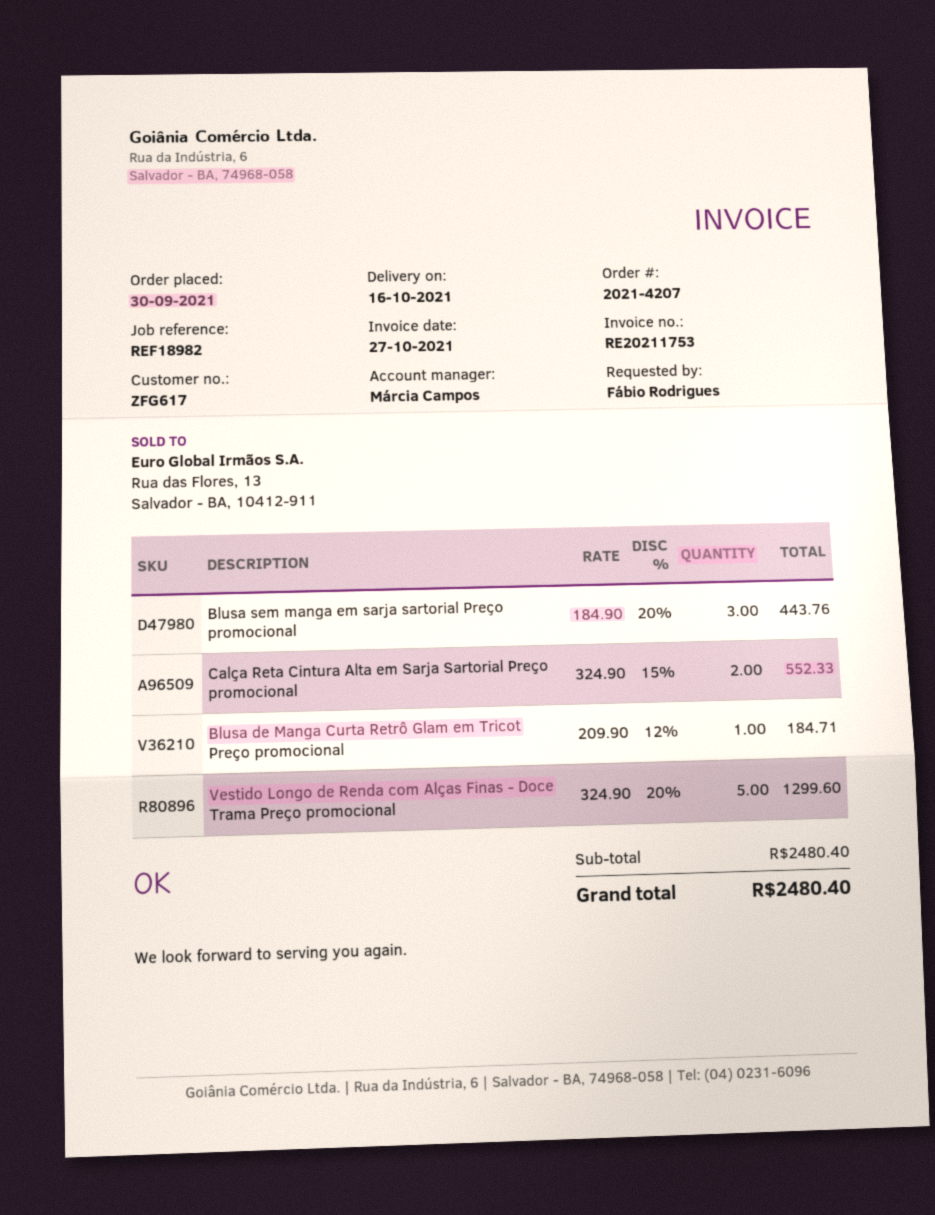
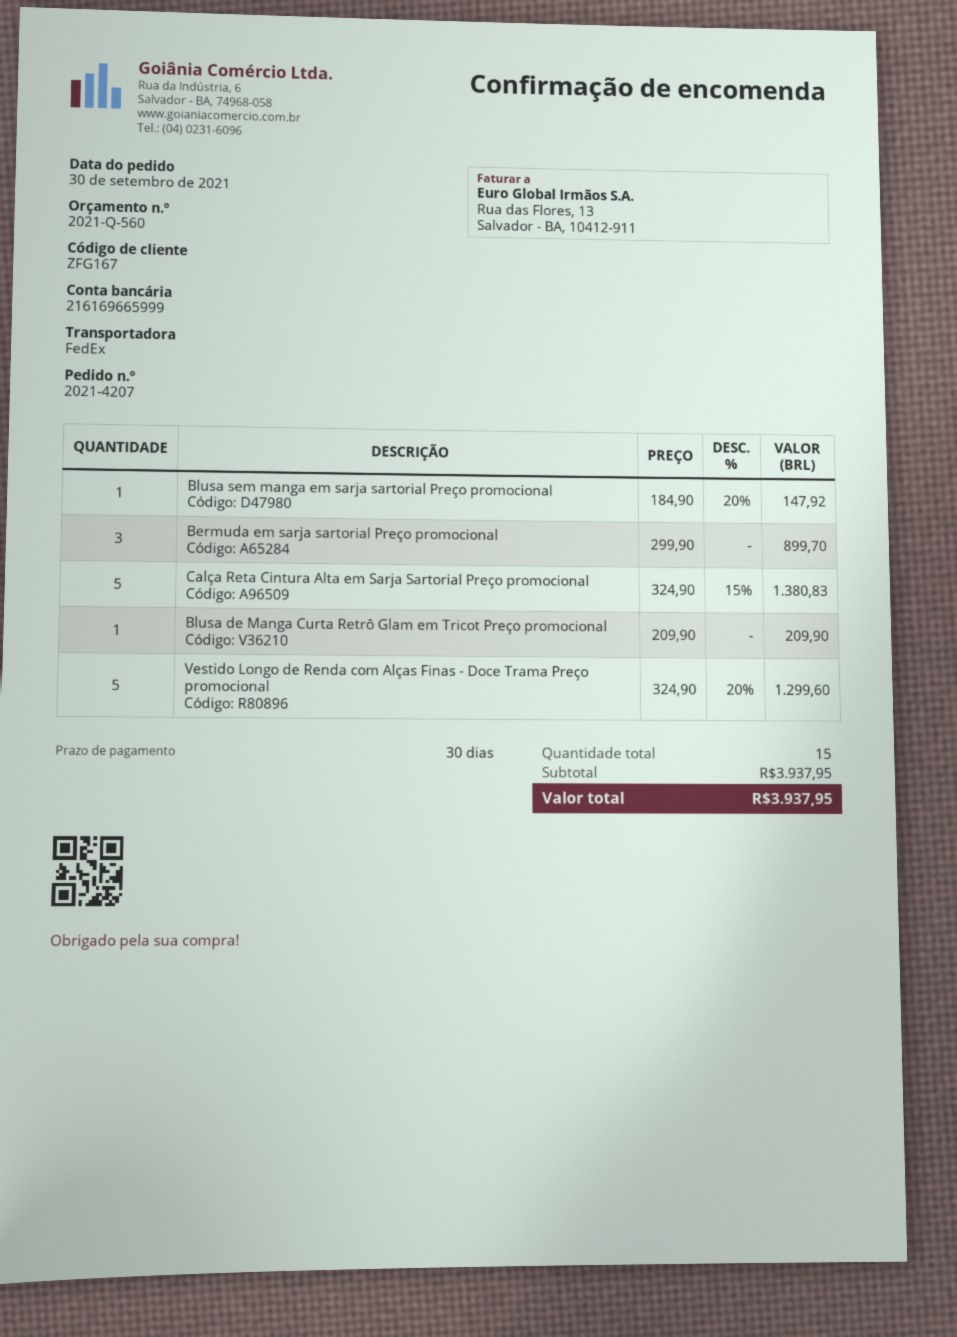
customer number: ZFG617 -> ZFG167
Blusa sem manga em sarja sartorial Preço promocional: 3 x 184.90 - 20% = 443.76 -> 1 x 184.90 - 20% = 147.92
Calça Reta Cintura Alta em Sarja Sartorial Preço promocional: 2 x 324.90 - 15% = 552.33 -> 5 x 324.90 - 15% = 1380.83
Blusa de Manga Curta Retrô Glam em Tricot Preço promocional: 1 x 209.90 - 12% = 184.71 -> 1 x 209.90 = 209.90
Bermuda em sarja sartorial Preço promocional: none -> 3 x 299.90 = 899.70
subtotal: 2480.40 -> 3937.95
total: 2480.40 -> 3937.95

